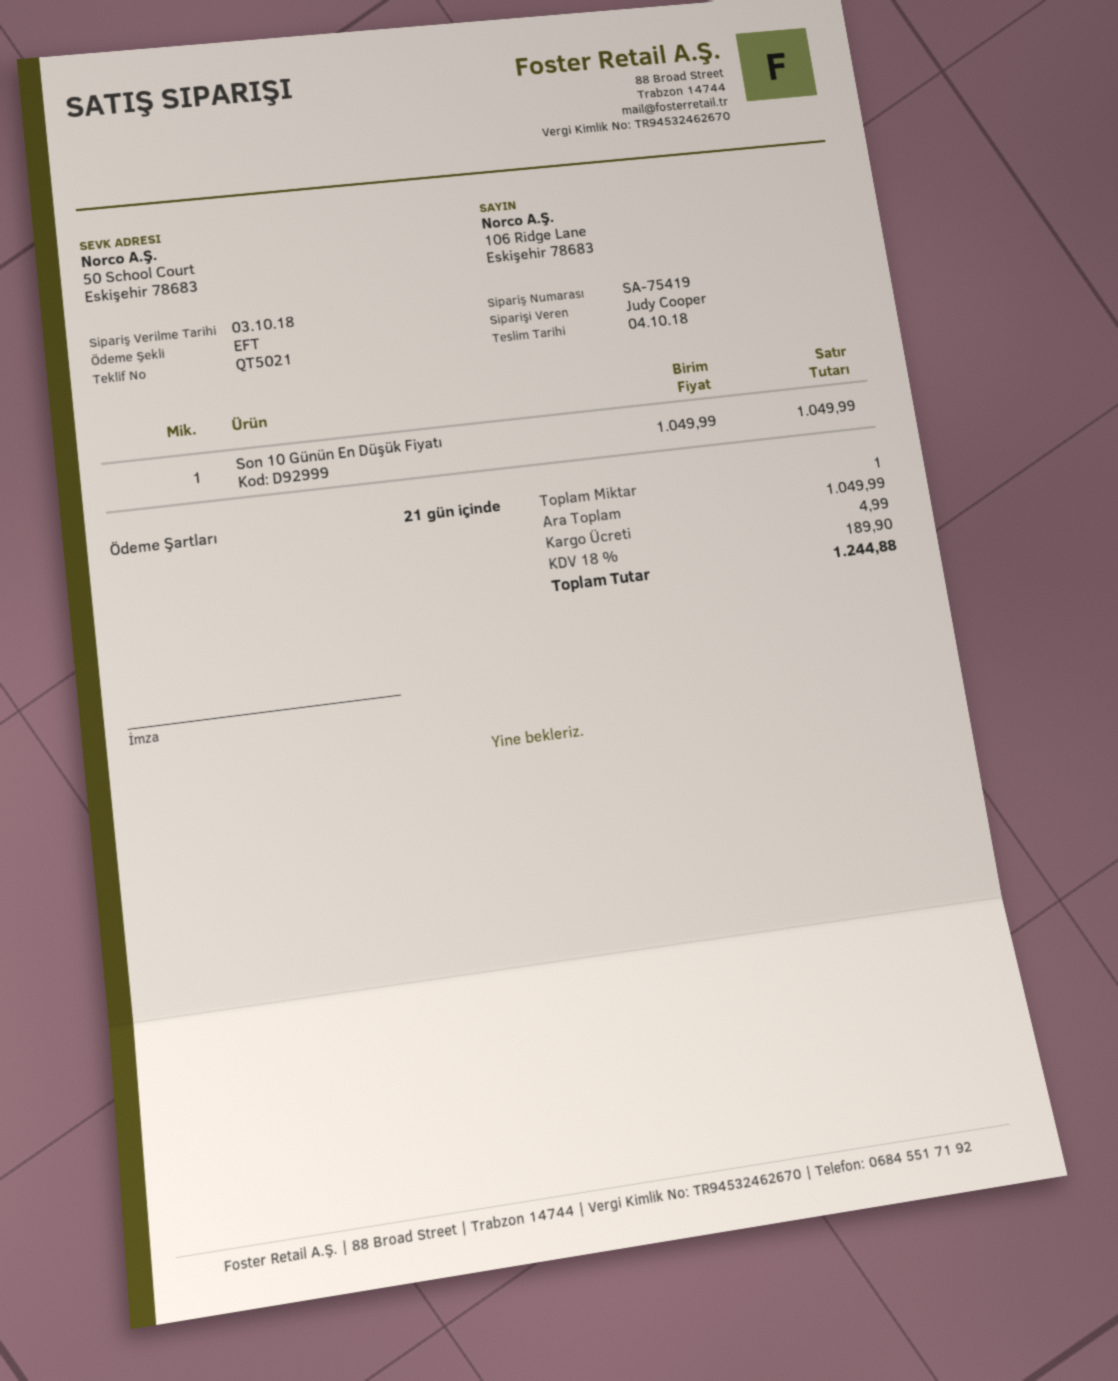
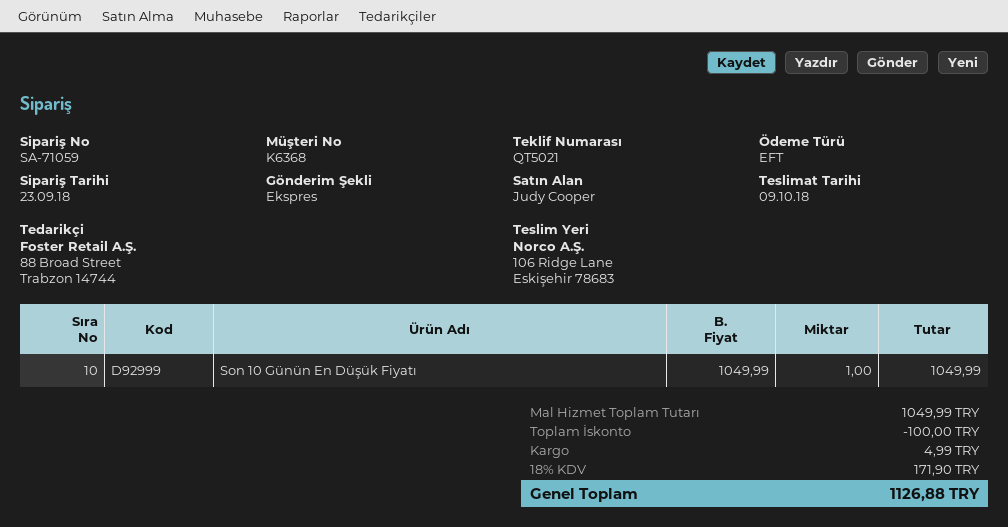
order number: SA-75419 -> SA-71059
order date: 2018-10-03 -> 2018-09-23
delivery date: 2018-10-04 -> 2018-10-09
ship to: 50 School Court, Eskişehir 78683 -> 106 Ridge Lane, Eskişehir 78683
discount: none -> 100.00
tax: 18% = 189.90 -> 18% = 171.90
total: 1244.88 -> 1126.88

